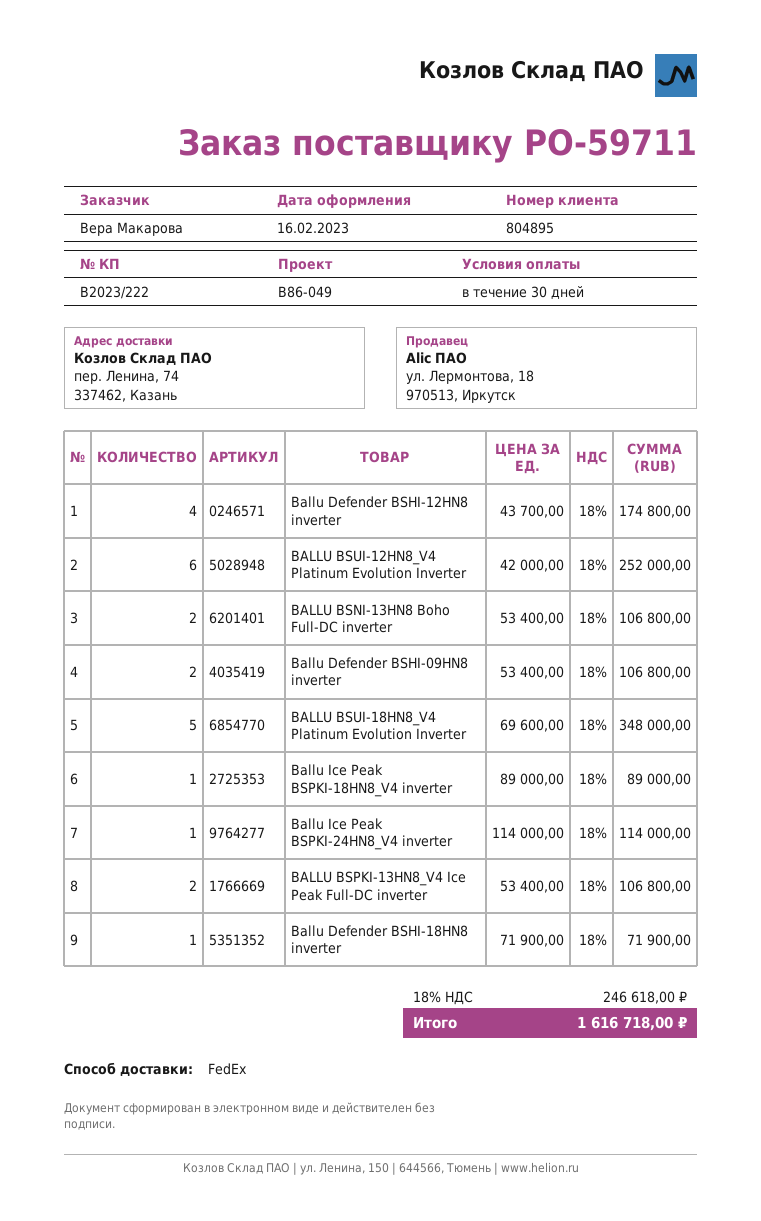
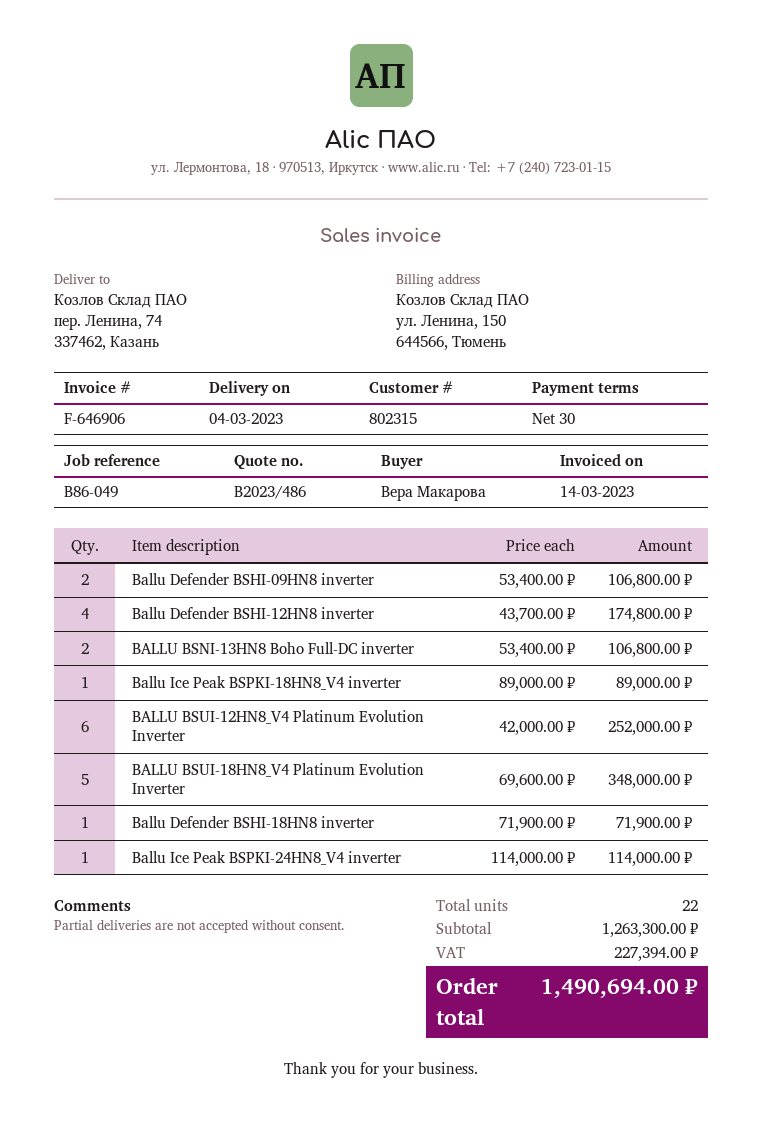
quote number: B2023/222 -> B2023/486
customer number: 804895 -> 802315
BALLU BSPKI-13HN8_V4 Ice Peak Full-DC inverter: 2 x 53400.00 = 106800.00 -> none
tax: 246618.00 -> 227394.00
total: 1616718.00 -> 1490694.00

